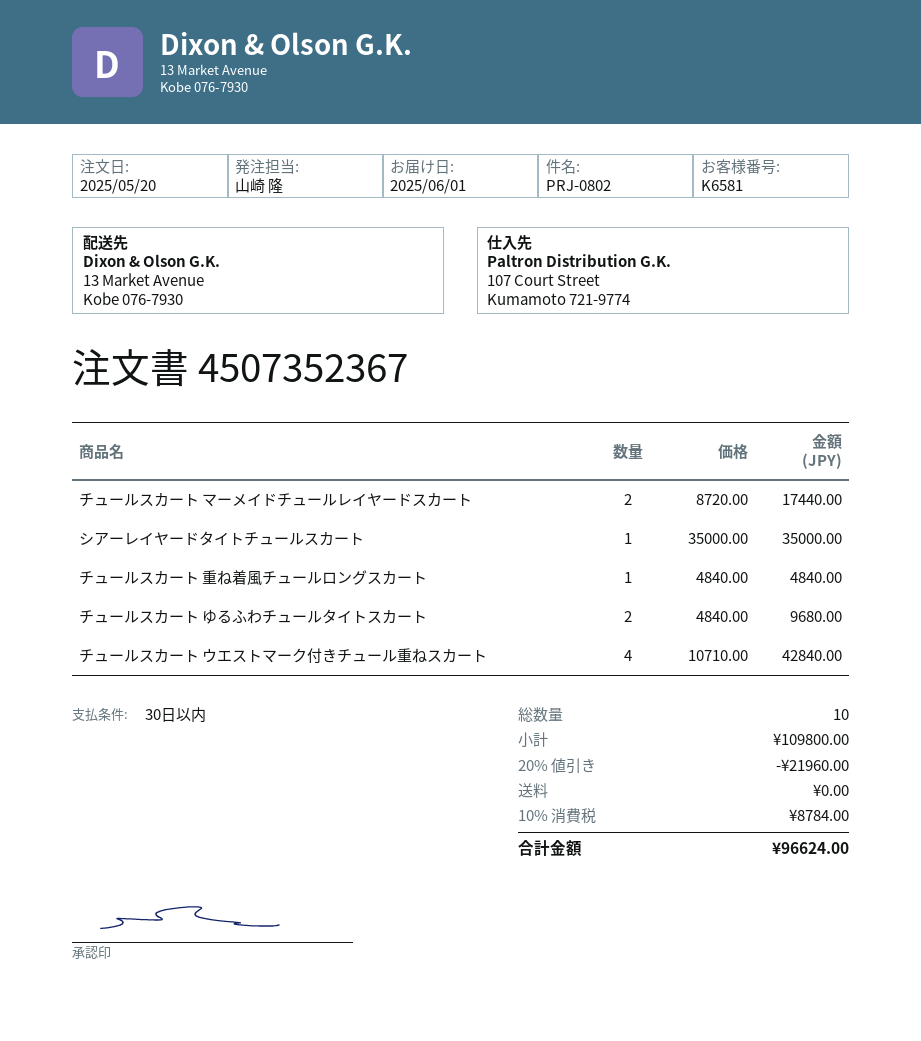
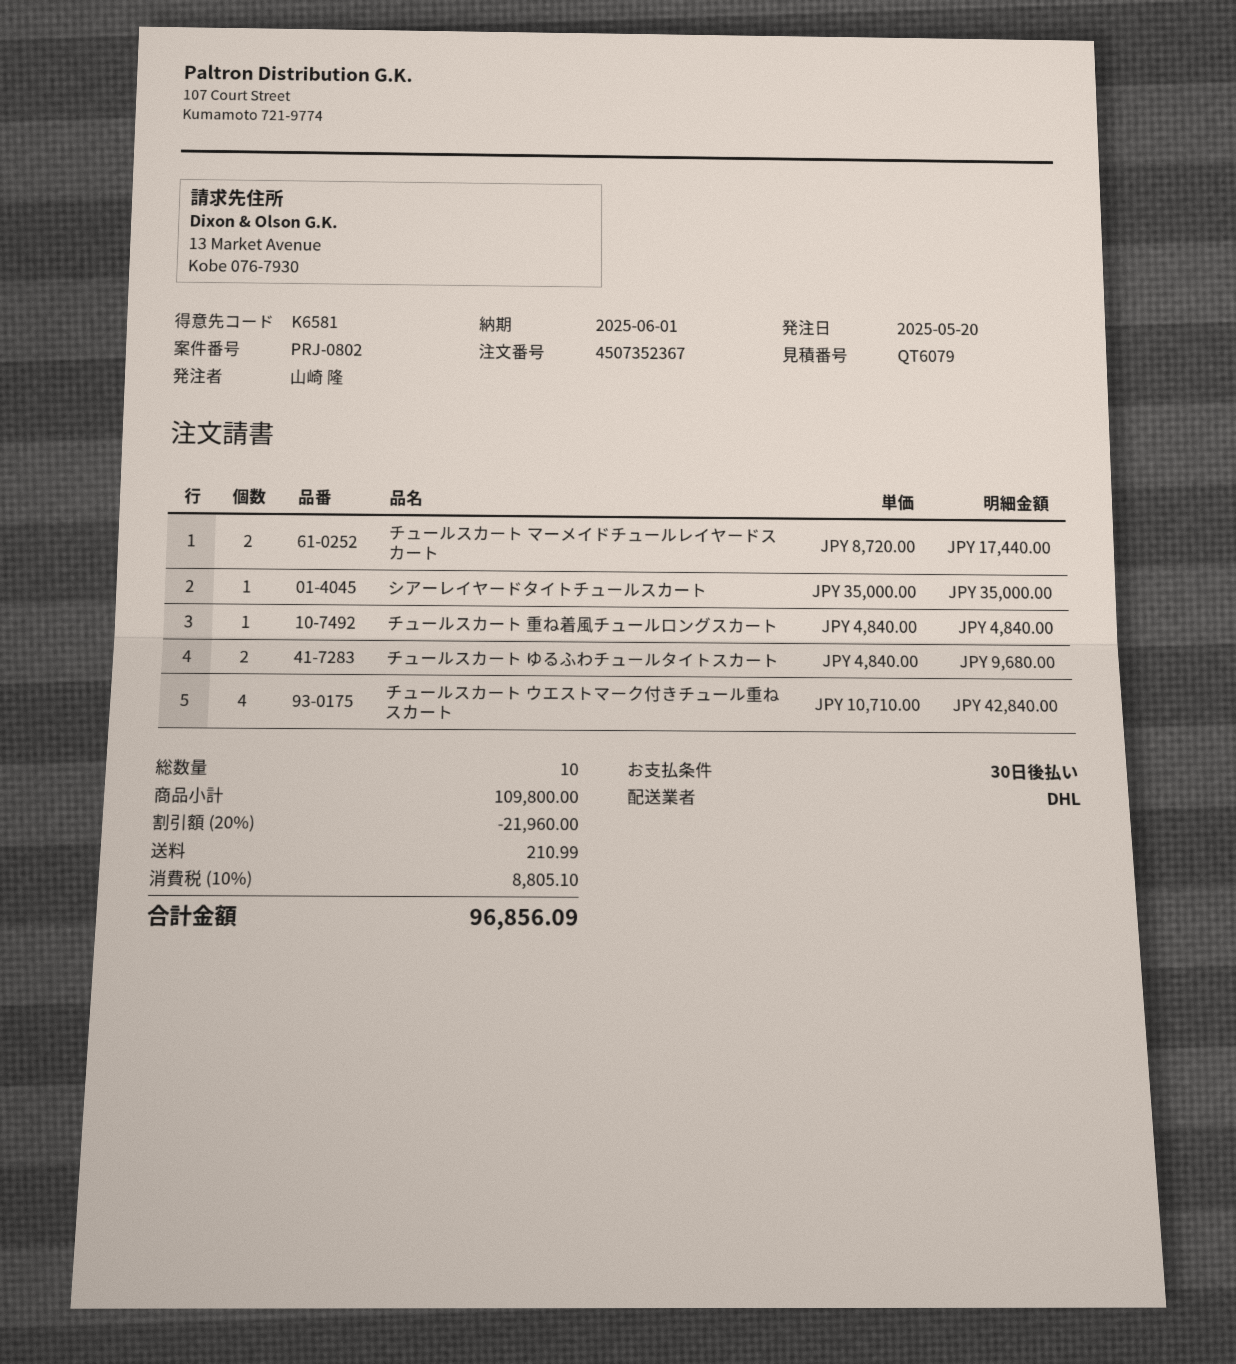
shipping: 0.00 -> 210.99
tax: 10% = 8784.00 -> 10% = 8805.10
total: 96624.00 -> 96856.09

